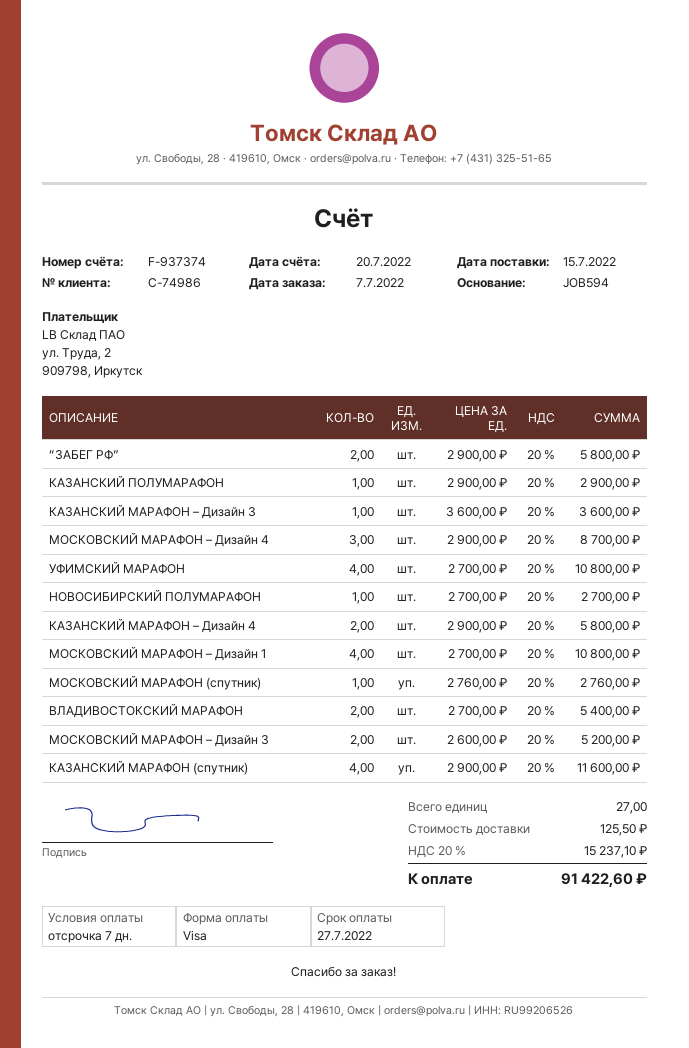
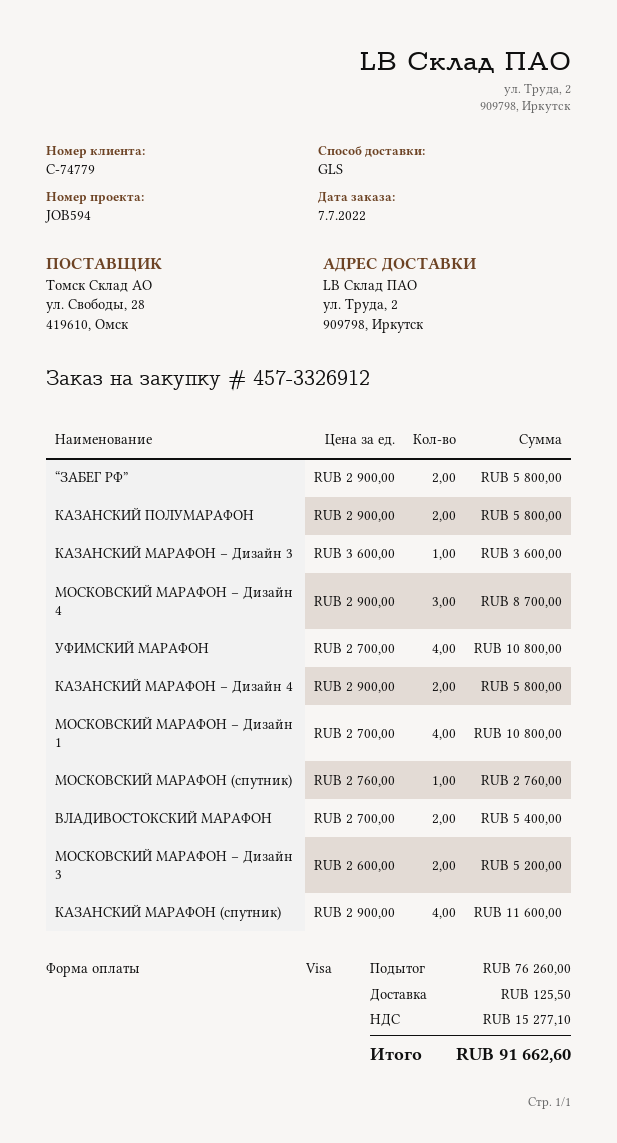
customer number: C-74986 -> C-74779
КАЗАНСКИЙ ПОЛУМАРАФОН: 1 x 2900.00 = 2900.00 -> 2 x 2900.00 = 5800.00
НОВОСИБИРСКИЙ ПОЛУМАРАФОН: 1 x 2700.00 = 2700.00 -> none
tax: 15237.10 -> 15277.10
total: 91422.60 -> 91662.60

